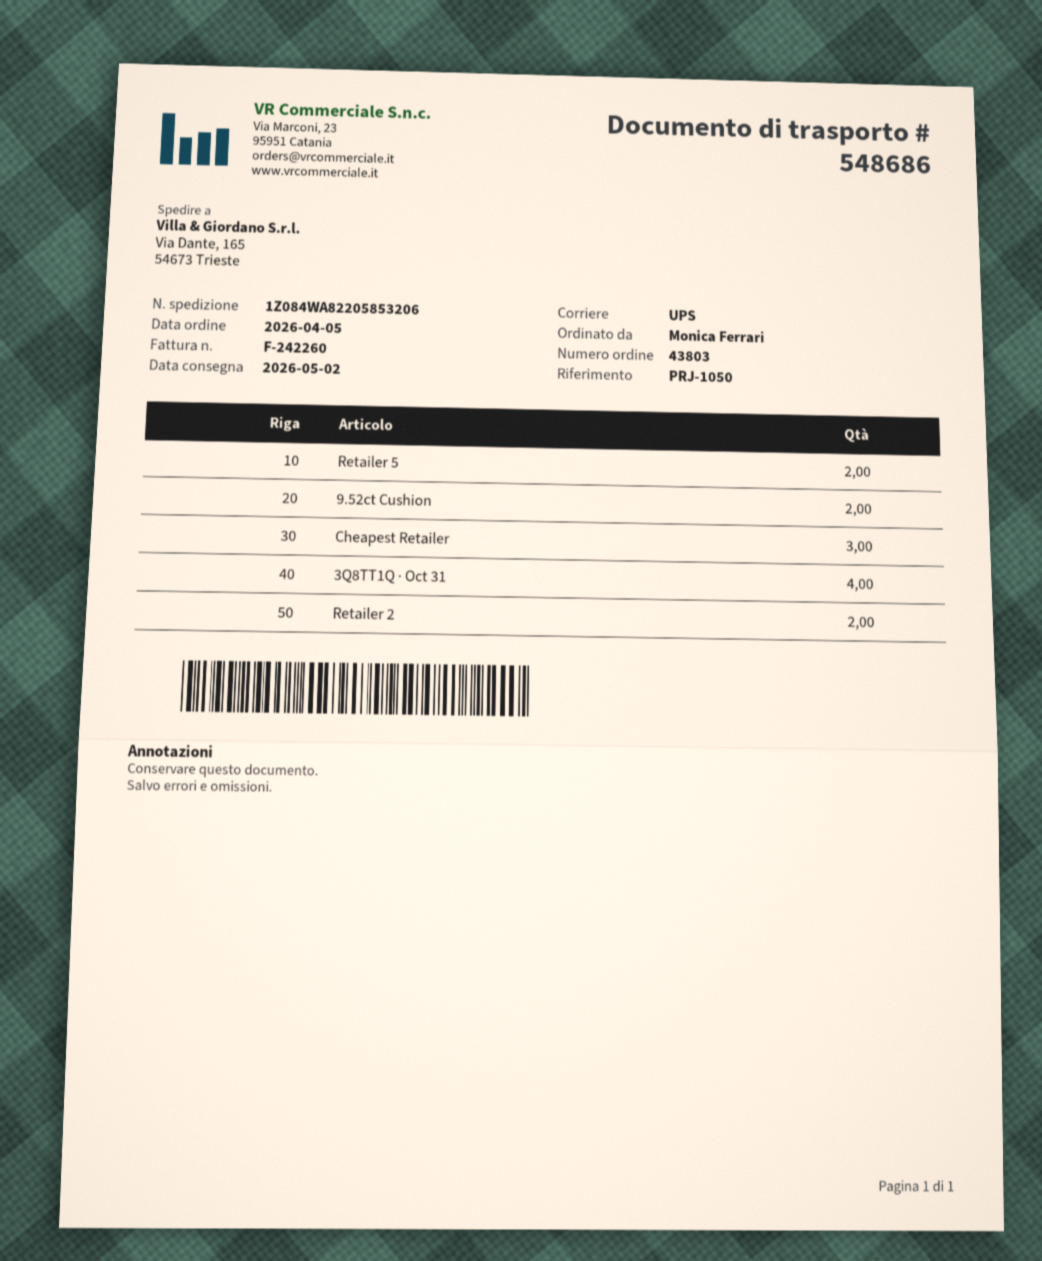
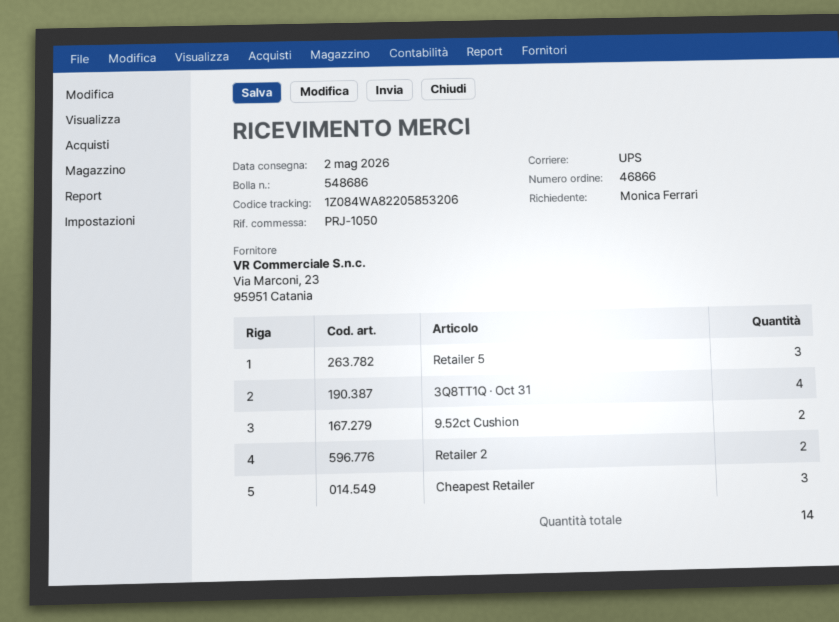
order number: 43803 -> 46866
Retailer 5: 2 -> 3

